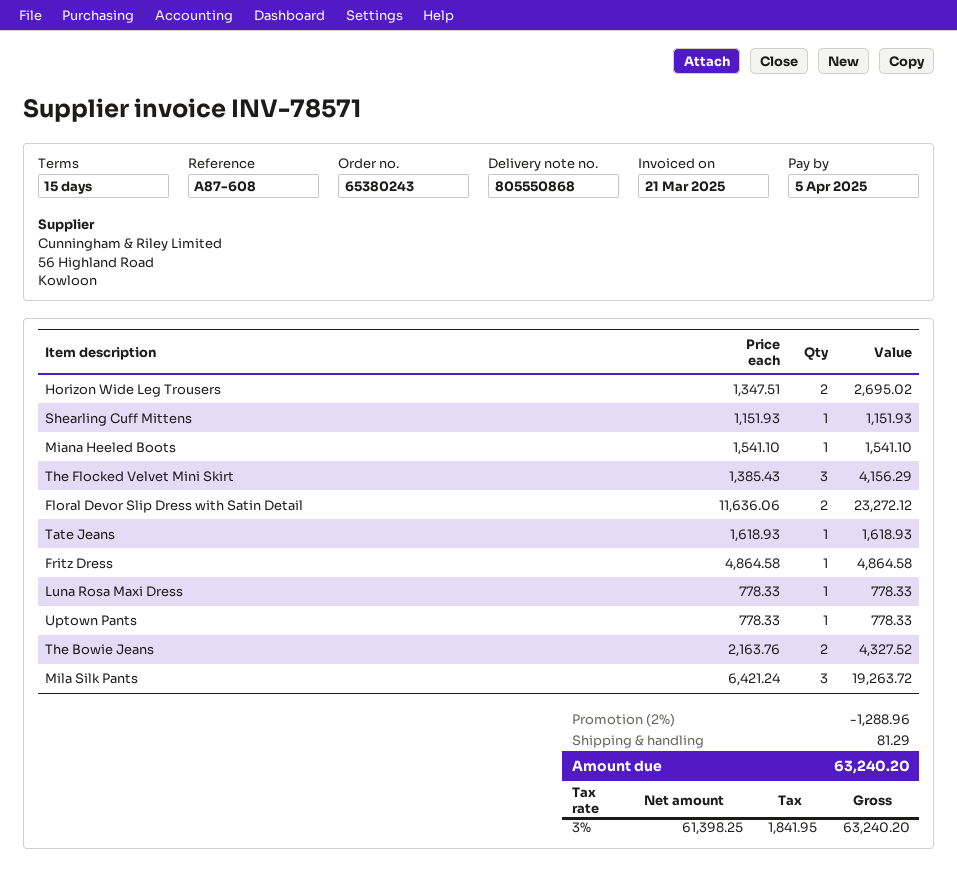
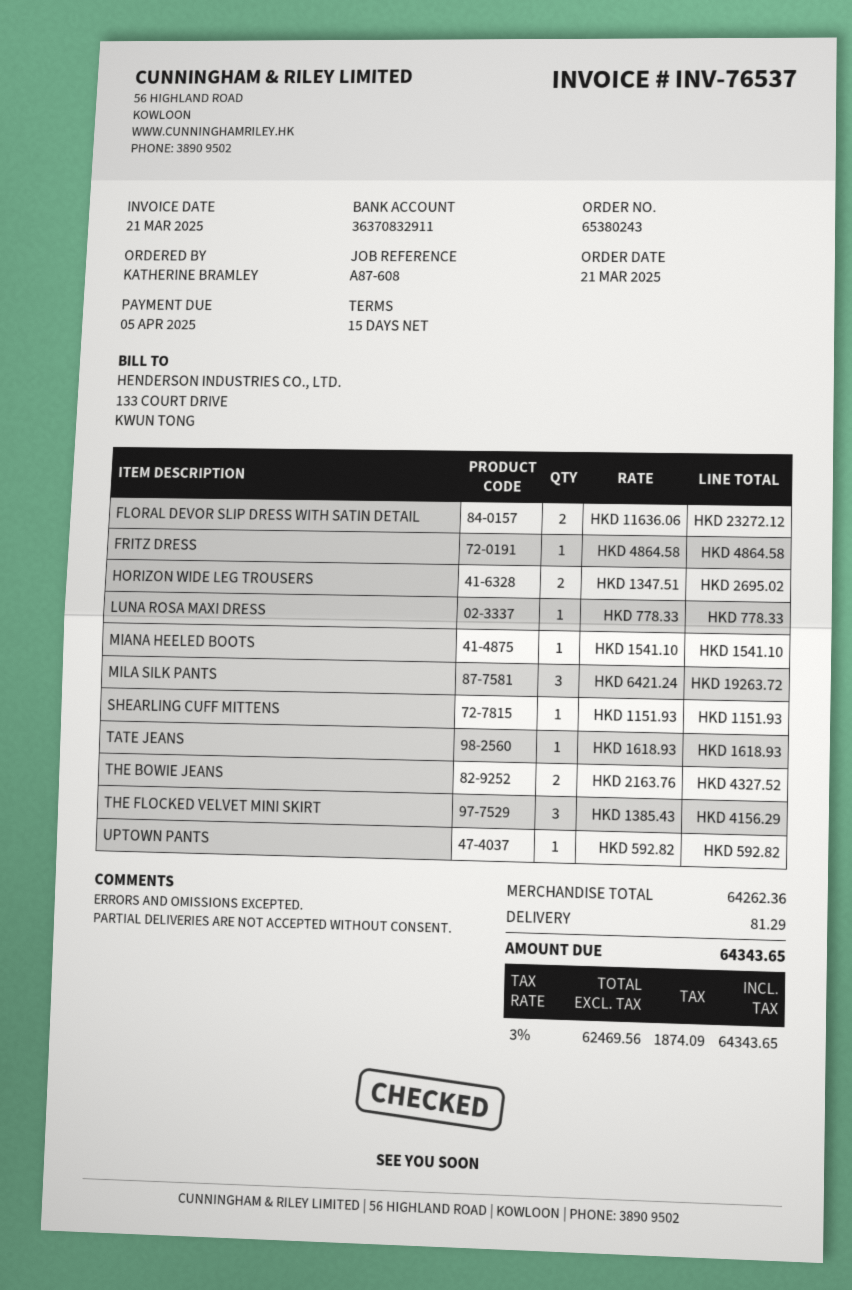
invoice number: INV-78571 -> INV-76537
Uptown Pants: 1 x 778.33 = 778.33 -> 1 x 592.82 = 592.82
discount: 2% = 1288.96 -> none
net: 61398.25 -> 62469.56
tax: 3% = 1841.95 -> 3% = 1874.09
total: 63240.20 -> 64343.65

